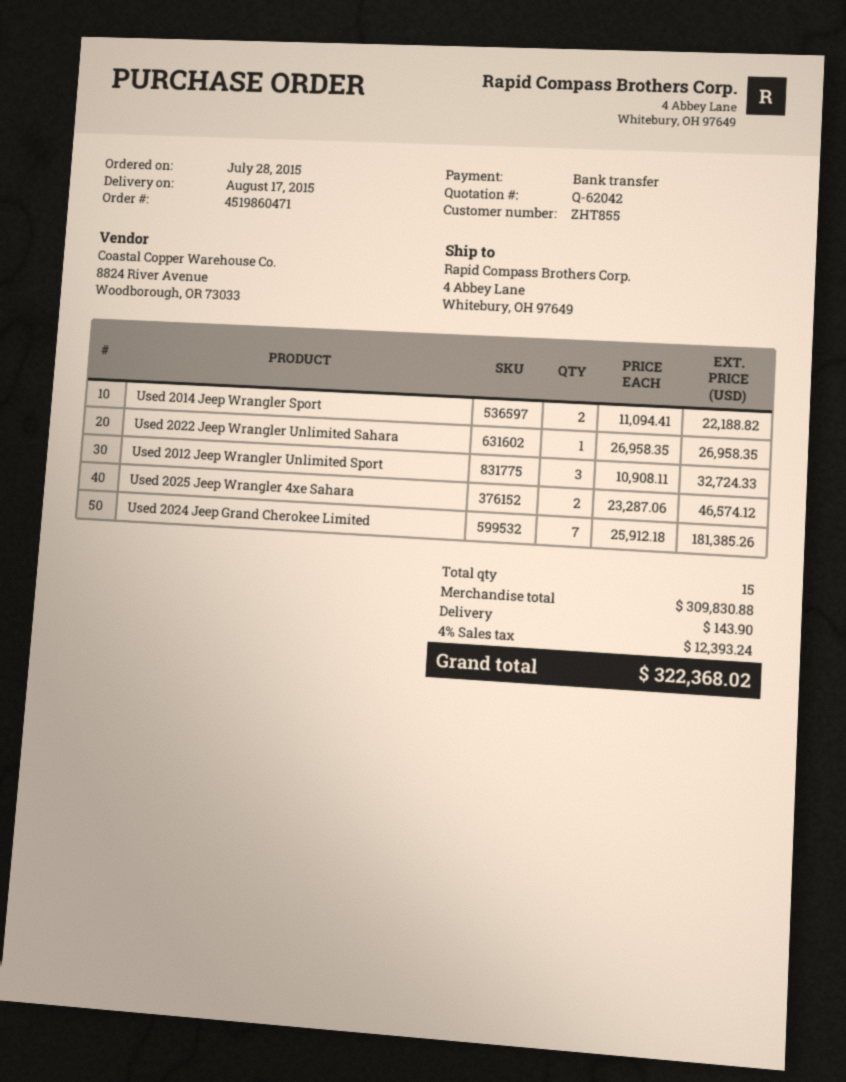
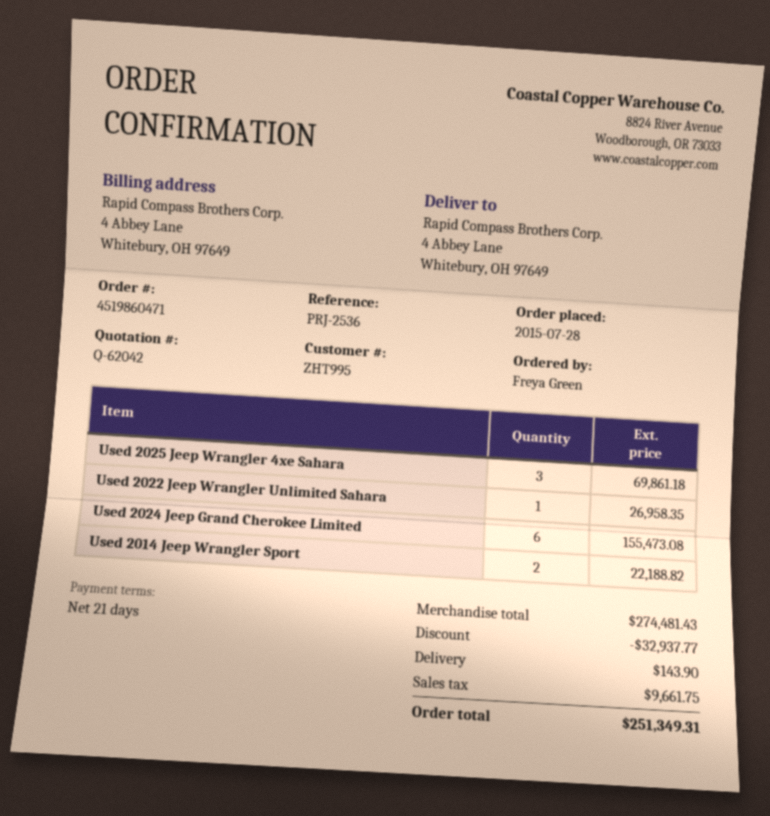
customer number: ZHT855 -> ZHT995
Used 2012 Jeep Wrangler Unlimited Sport: 3 for 32724.33 -> none
Used 2025 Jeep Wrangler 4xe Sahara: 2 for 46574.12 -> 3 for 69861.18
Used 2024 Jeep Grand Cherokee Limited: 7 for 181385.26 -> 6 for 155473.08
subtotal: 309830.88 -> 274481.43
discount: none -> 32937.77
tax: 12393.24 -> 9661.75
total: 322368.02 -> 251349.31

